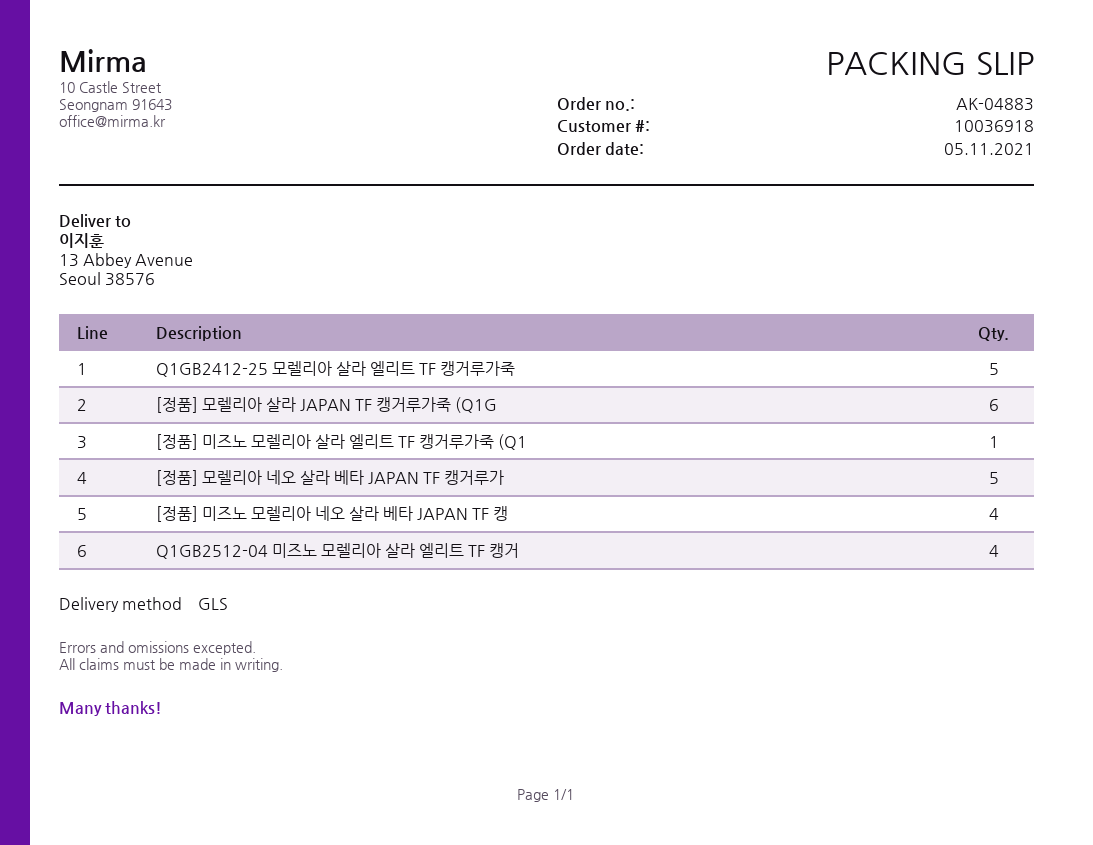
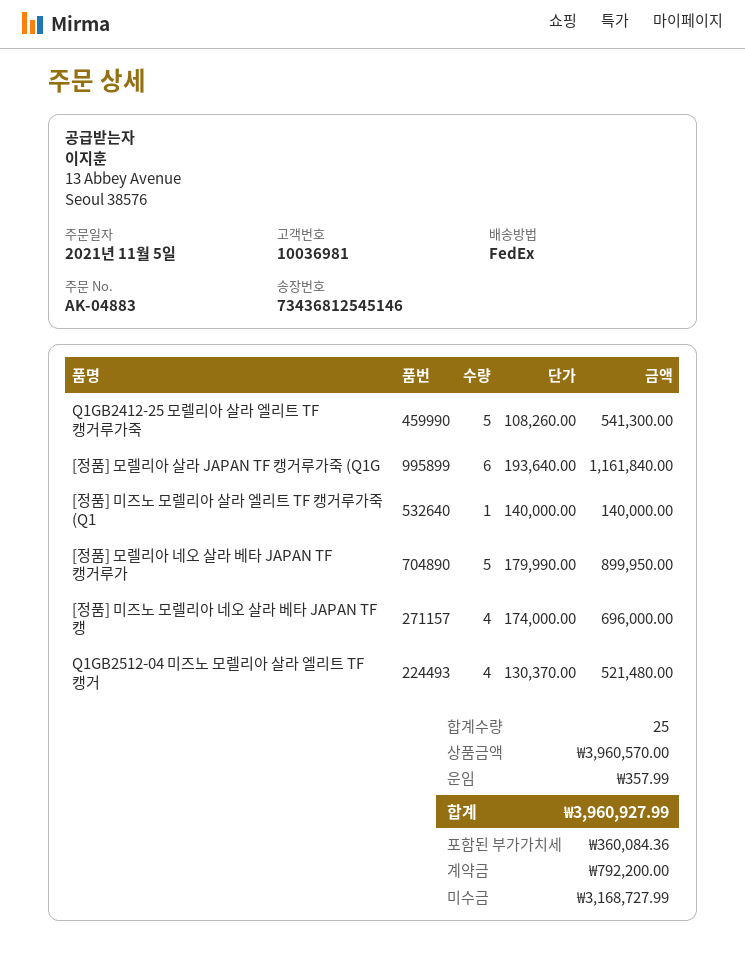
customer number: 10036918 -> 10036981
shipping method: GLS -> FedEx

